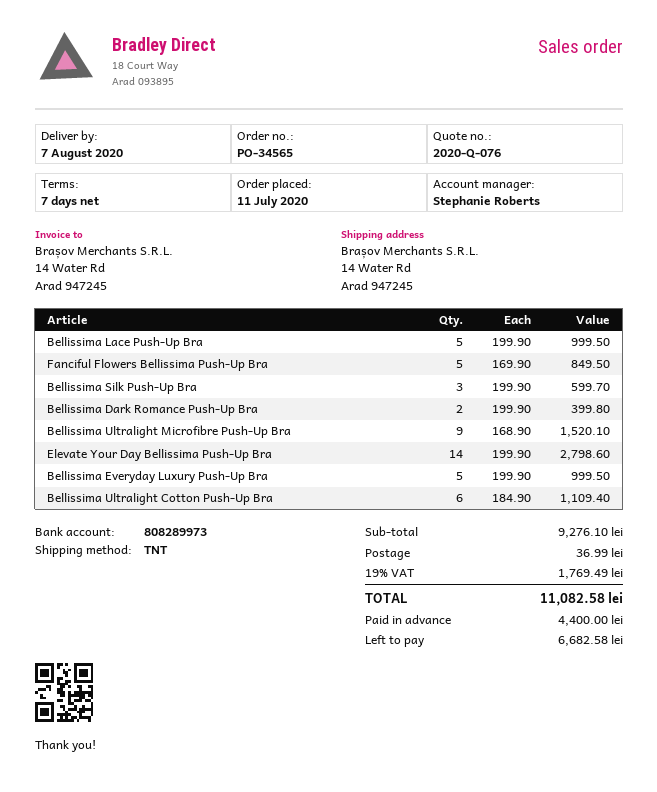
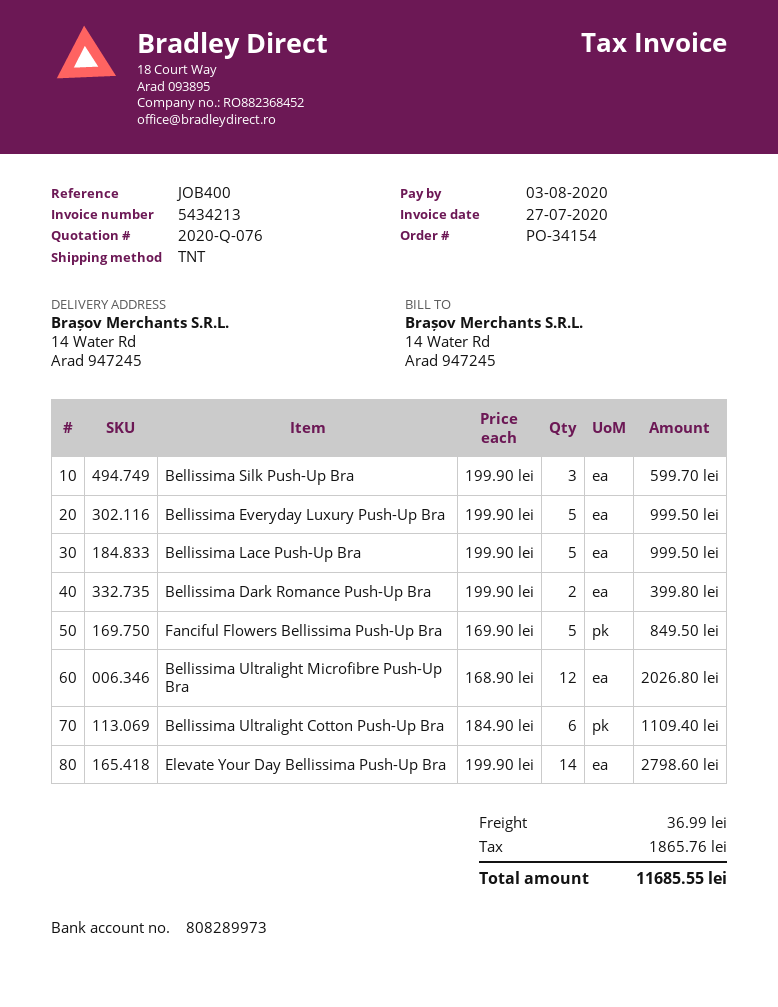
order number: PO-34565 -> PO-34154
Bellissima Ultralight Microfibre Push-Up Bra: 9 x 168.90 = 1520.10 -> 12 x 168.90 = 2026.80
tax: 1769.49 -> 1865.76
total: 11082.58 -> 11685.55

